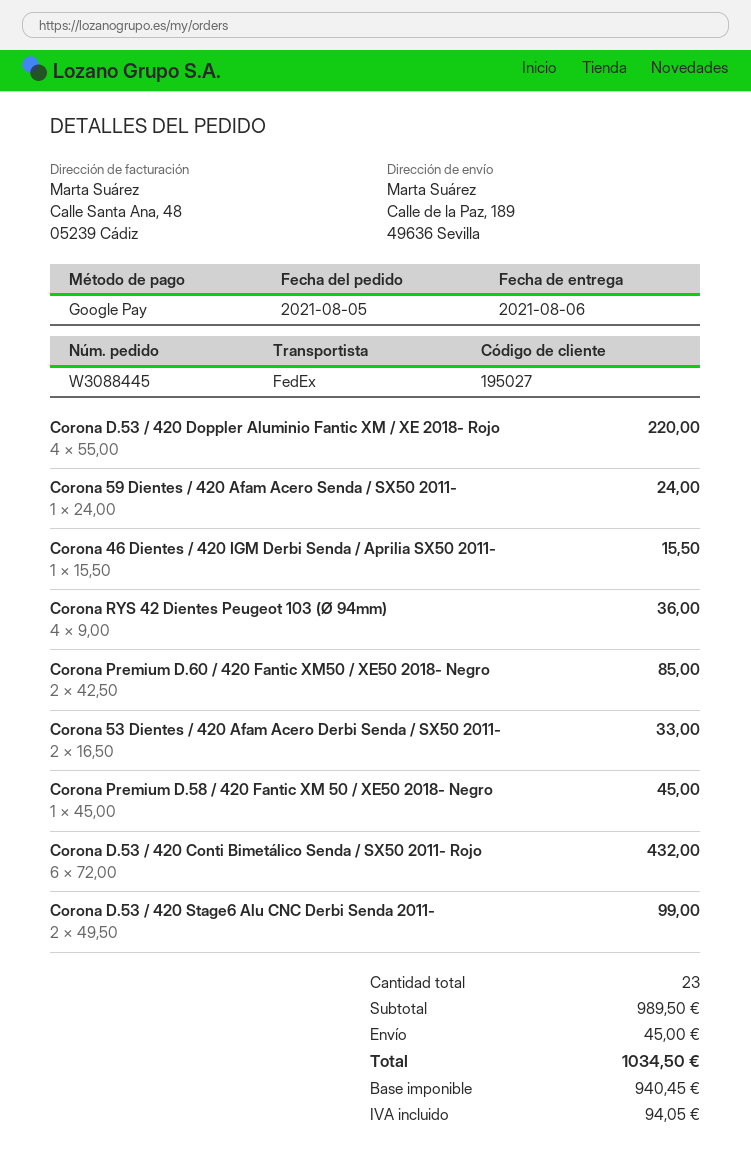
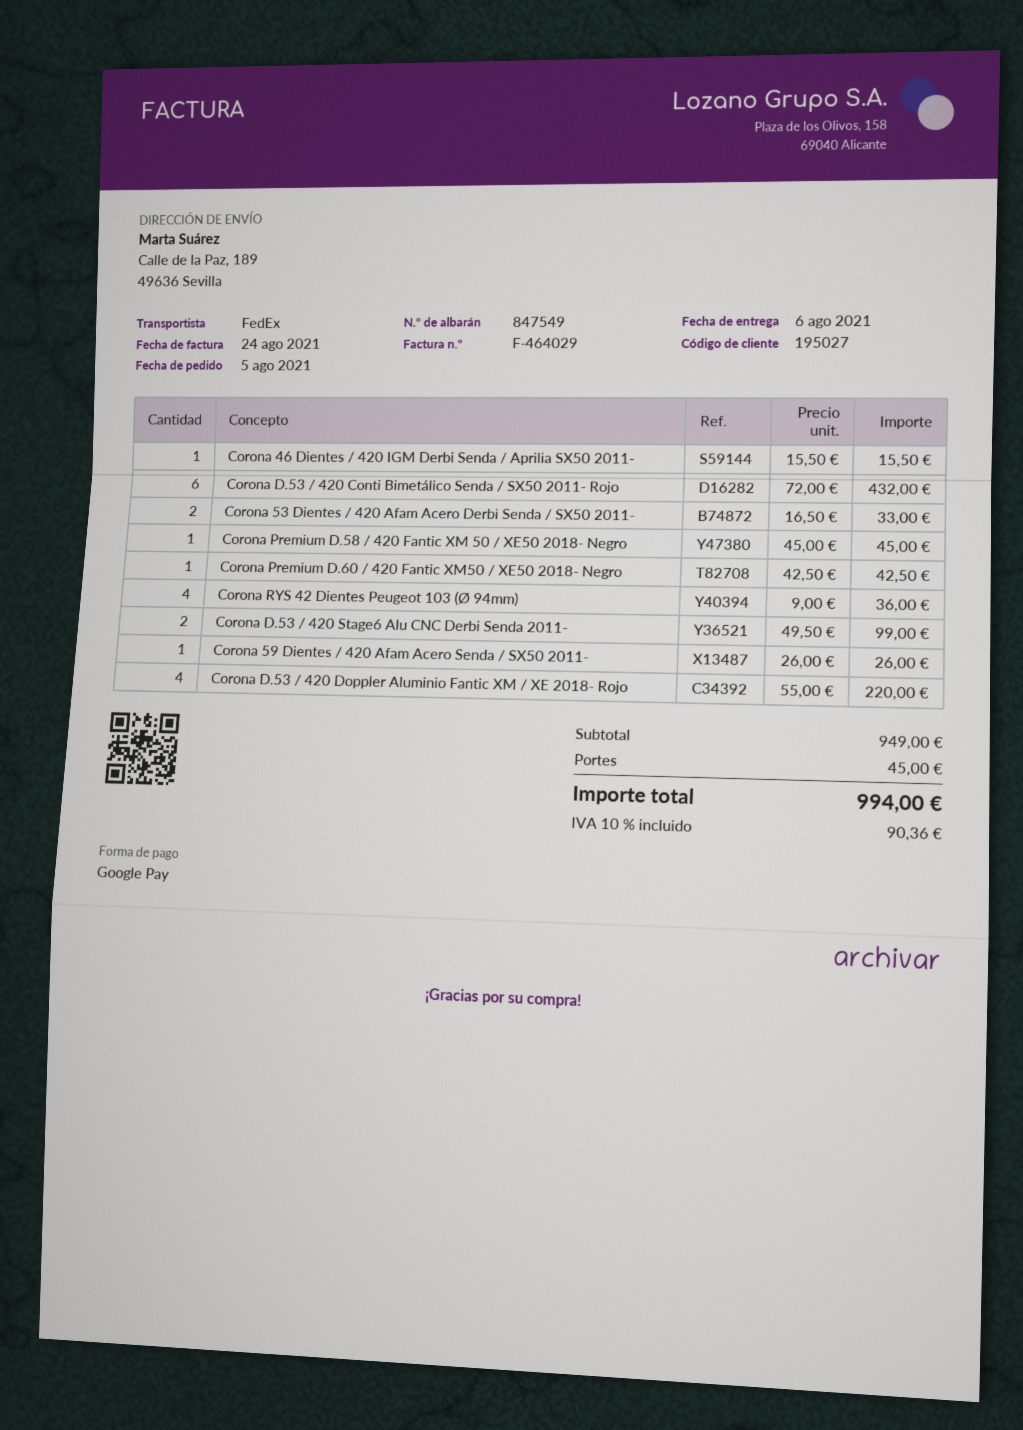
Corona 59 Dientes / 420 Afam Acero Senda / SX50 2011-: 1 x 24.00 = 24.00 -> 1 x 26.00 = 26.00
Corona Premium D.60 / 420 Fantic XM50 / XE50 2018- Negro: 2 x 42.50 = 85.00 -> 1 x 42.50 = 42.50
subtotal: 989.50 -> 949.00
tax: 94.05 -> 90.36
total: 1034.50 -> 994.00

